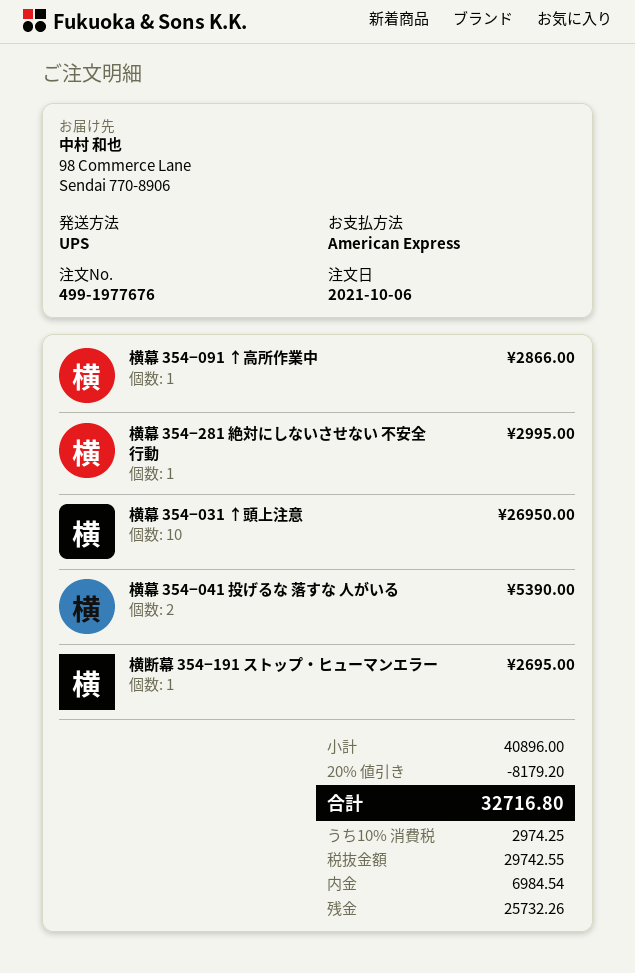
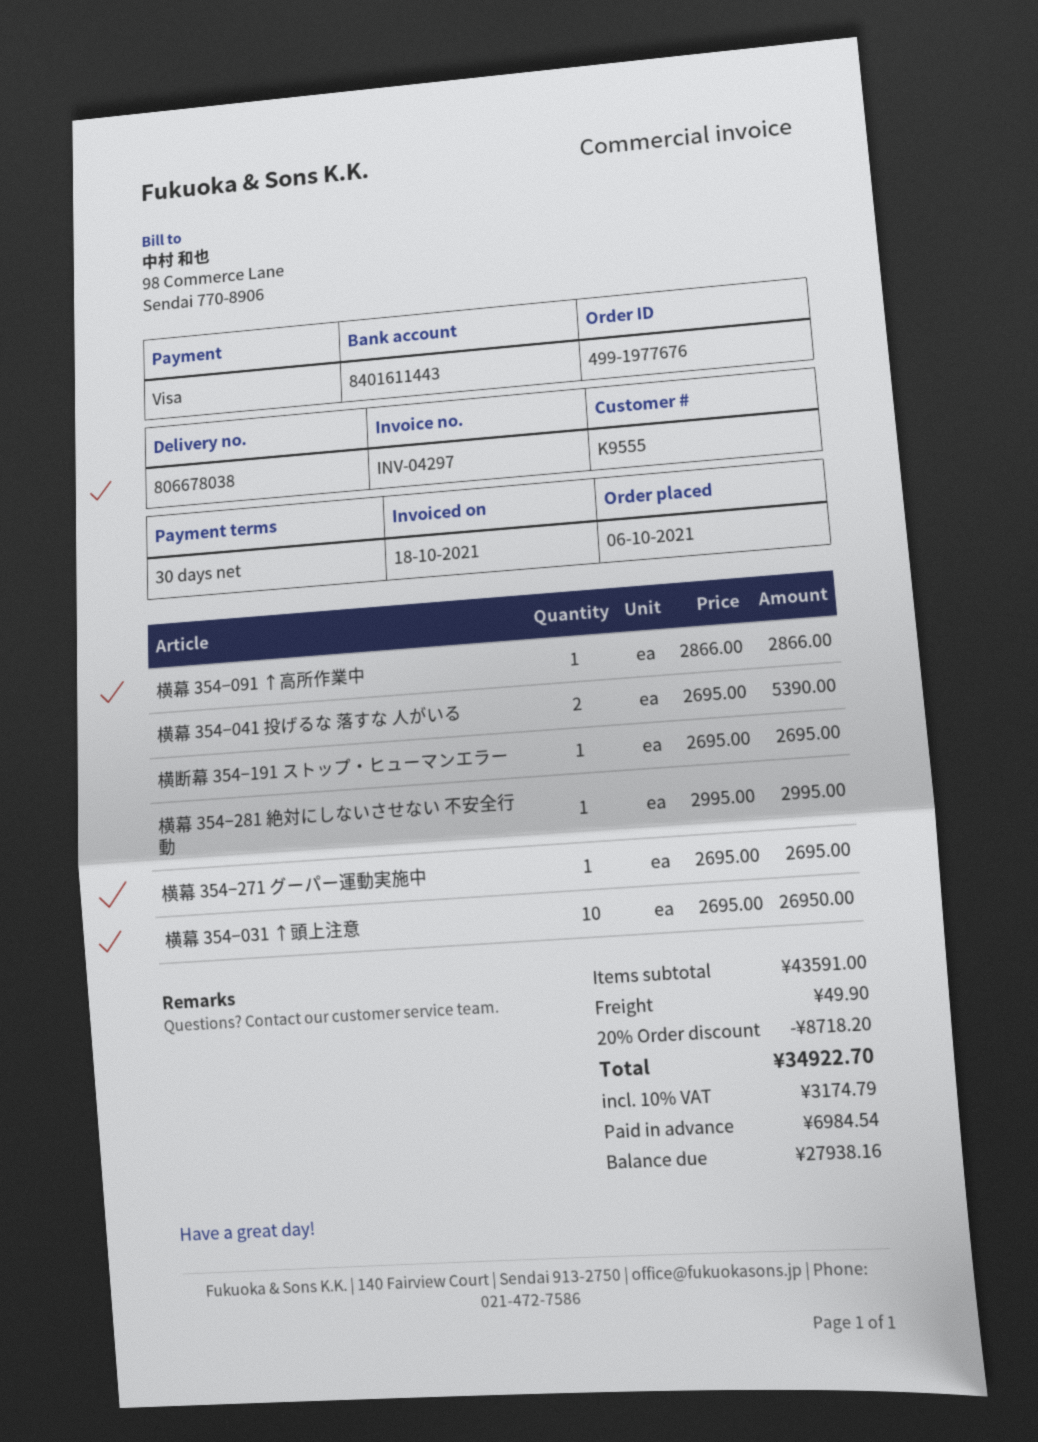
payment method: American Express -> Visa
横幕 354−271 グーパー運動実施中: none -> 1 for 2695.00
subtotal: 40896.00 -> 43591.00
discount: 20% = 8179.20 -> 20% = 8718.20
shipping: none -> 49.90
tax: 10% = 2974.25 -> 10% = 3174.79
total: 32716.80 -> 34922.70
balance: 25732.26 -> 27938.16

